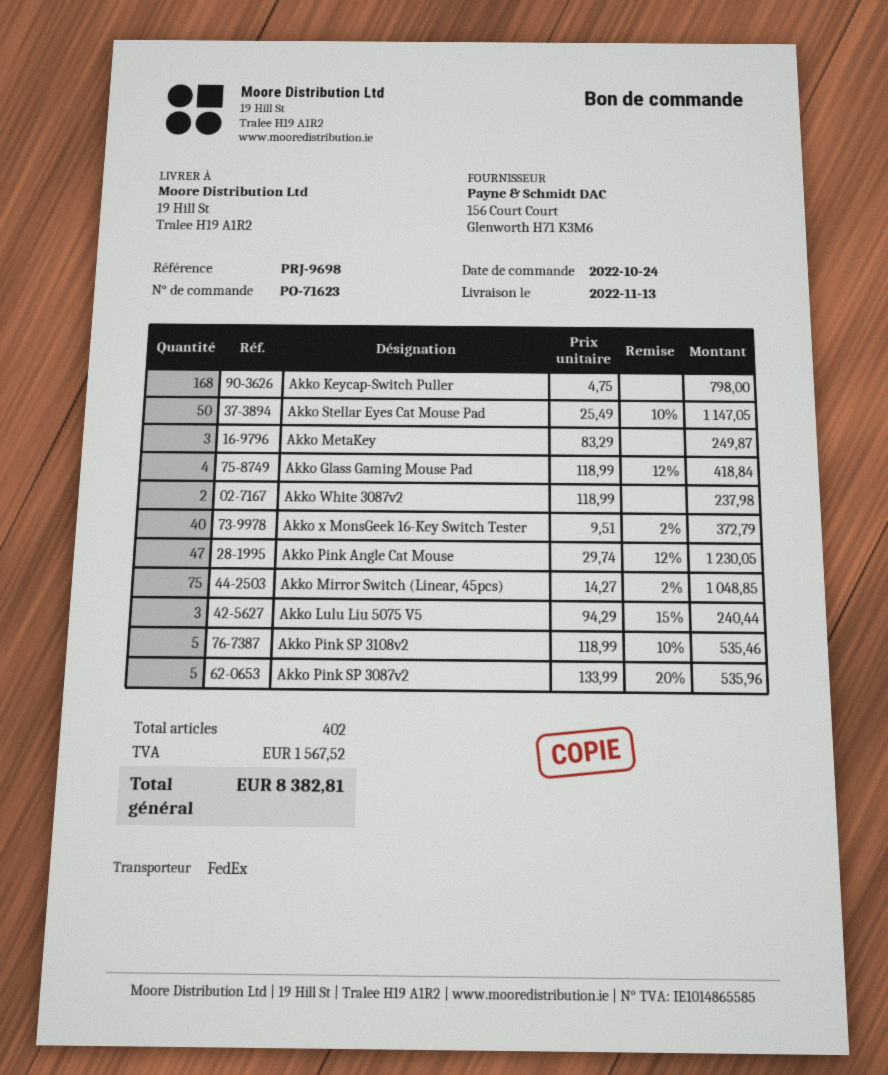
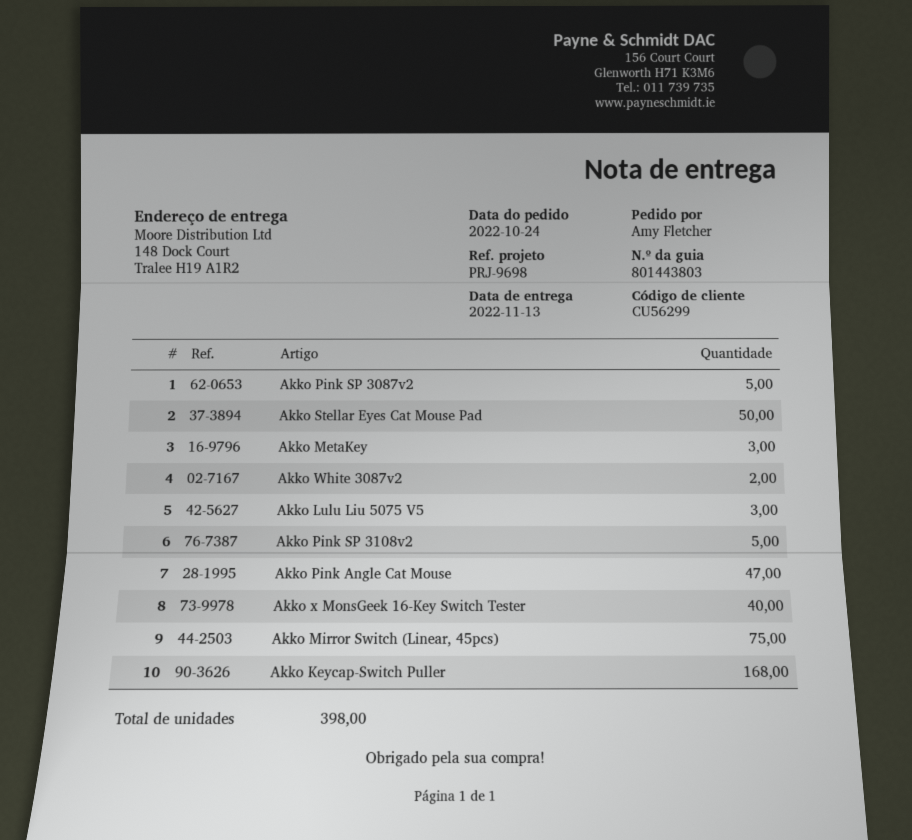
ship to: 19 Hill St, Tralee H19 A1R2 -> 148 Dock Court, Tralee H19 A1R2
Akko Glass Gaming Mouse Pad: 4 -> none
total quantity: 402 -> 398

